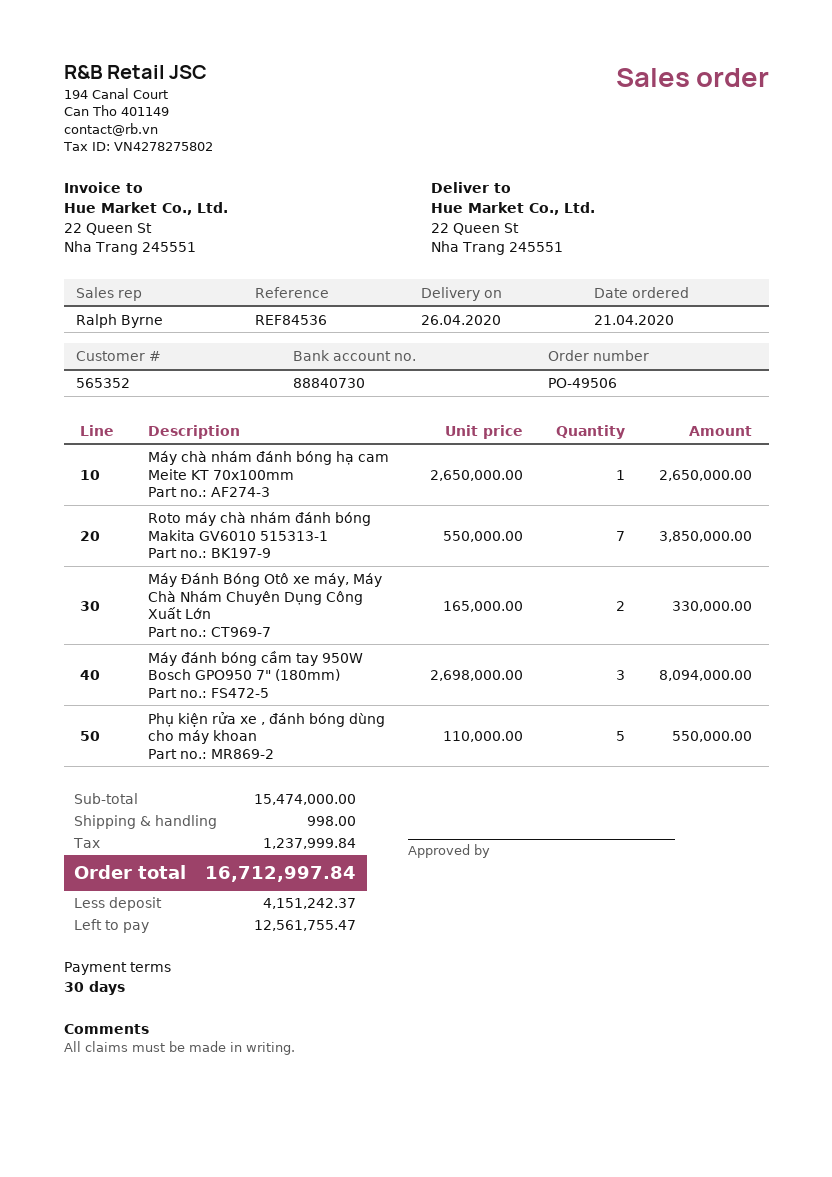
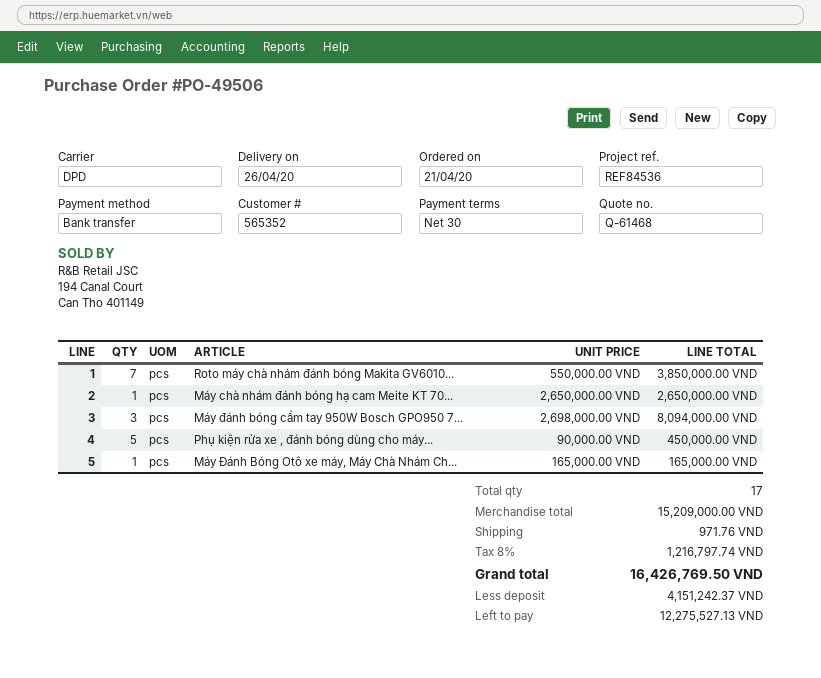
Máy Đánh Bóng Otô xe máy, Máy Chà Nhám Chuyên Dụng Công Xuất Lớn: 2 x 165000.00 = 330000.00 -> 1 x 165000.00 = 165000.00
Phụ kiện rửa xe , đánh bóng dùng cho máy khoan: 5 x 110000.00 = 550000.00 -> 5 x 90000.00 = 450000.00
subtotal: 15474000.00 -> 15209000.00
shipping: 998.00 -> 971.76
tax: 1237999.84 -> 1216797.74
total: 16712997.84 -> 16426769.50
balance: 12561755.47 -> 12275527.13

